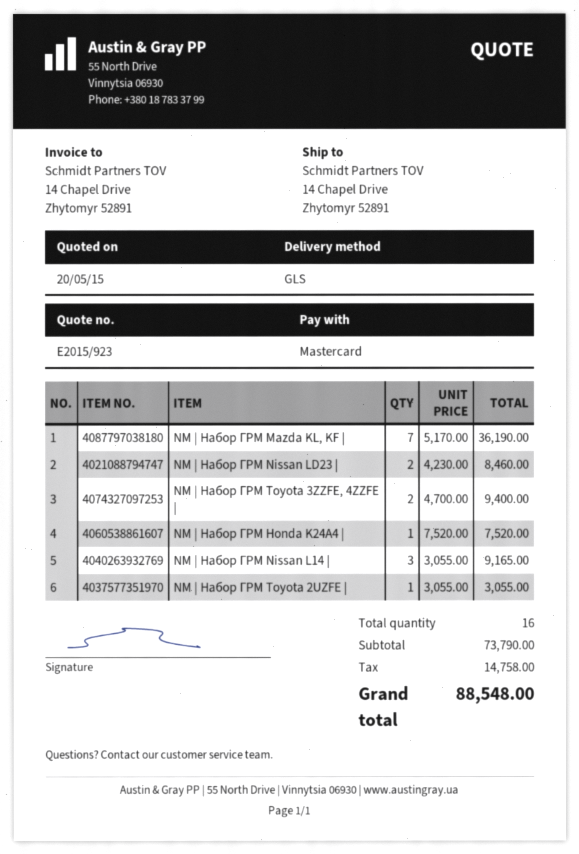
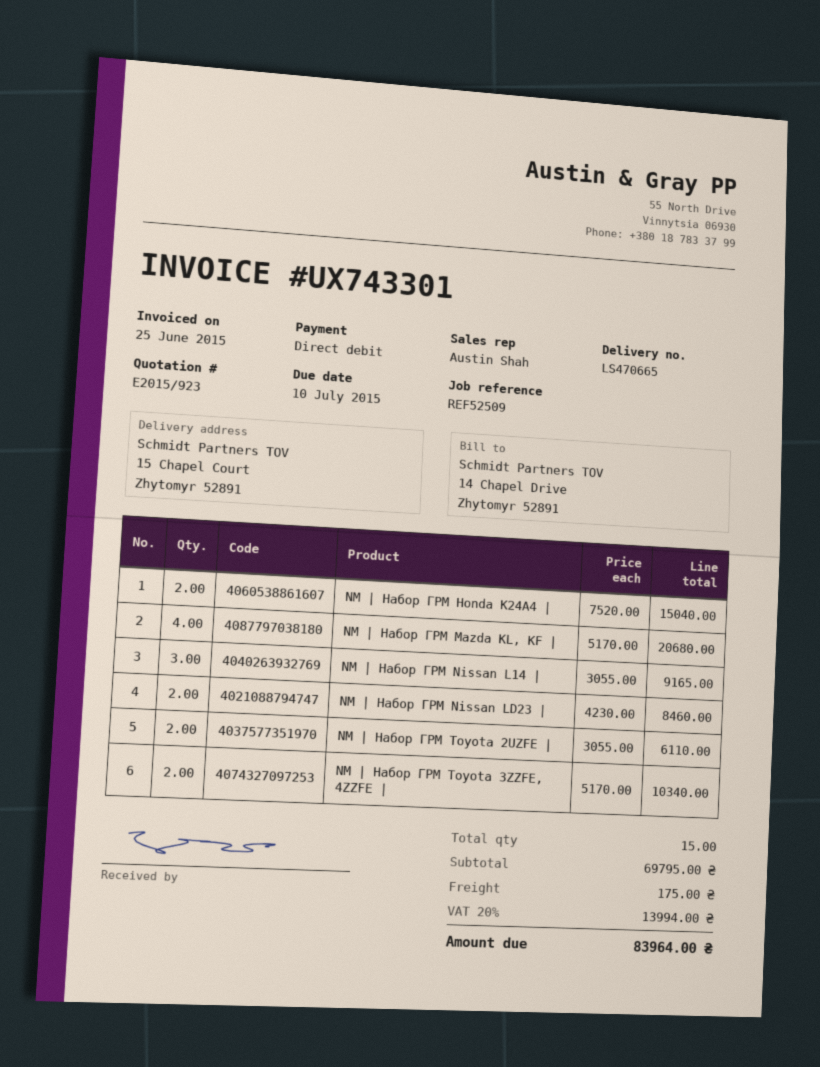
payment method: Mastercard -> direct debit
ship to: 14 Chapel Drive, Zhytomyr 52891 -> 15 Chapel Court, Zhytomyr 52891
NM | Набор ГРМ Mazda KL, KF |: 7 x 5170.00 = 36190.00 -> 4 x 5170.00 = 20680.00
NM | Набор ГРМ Toyota 3ZZFE, 4ZZFE |: 2 x 4700.00 = 9400.00 -> 2 x 5170.00 = 10340.00
NM | Набор ГРМ Honda K24A4 |: 1 x 7520.00 = 7520.00 -> 2 x 7520.00 = 15040.00
NM | Набор ГРМ Toyota 2UZFE |: 1 x 3055.00 = 3055.00 -> 2 x 3055.00 = 6110.00
total quantity: 16 -> 15
subtotal: 73790.00 -> 69795.00
shipping: none -> 175.00
tax: 14758.00 -> 13994.00
total: 88548.00 -> 83964.00

